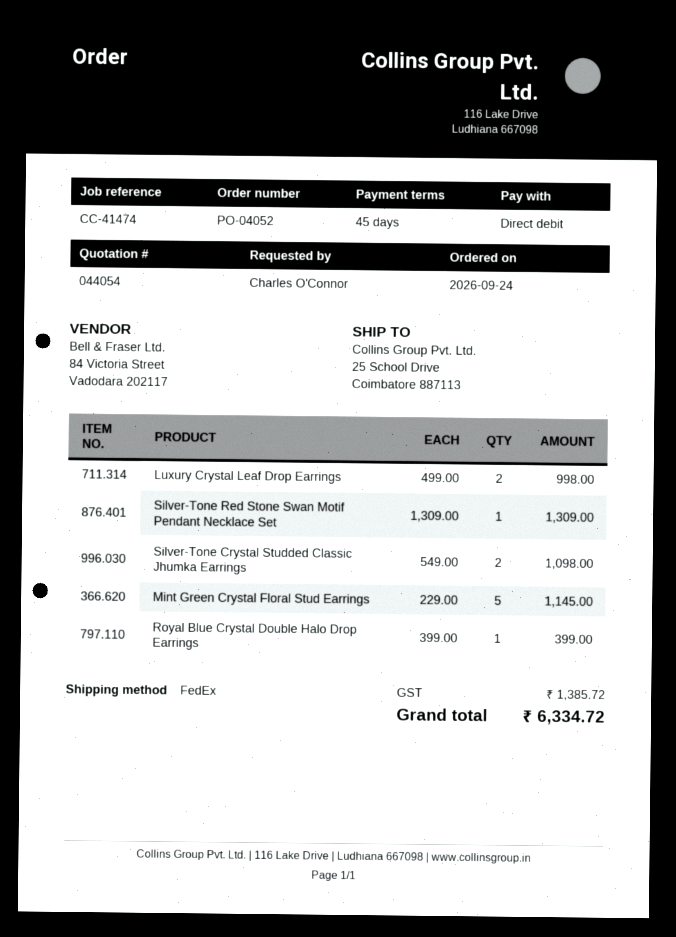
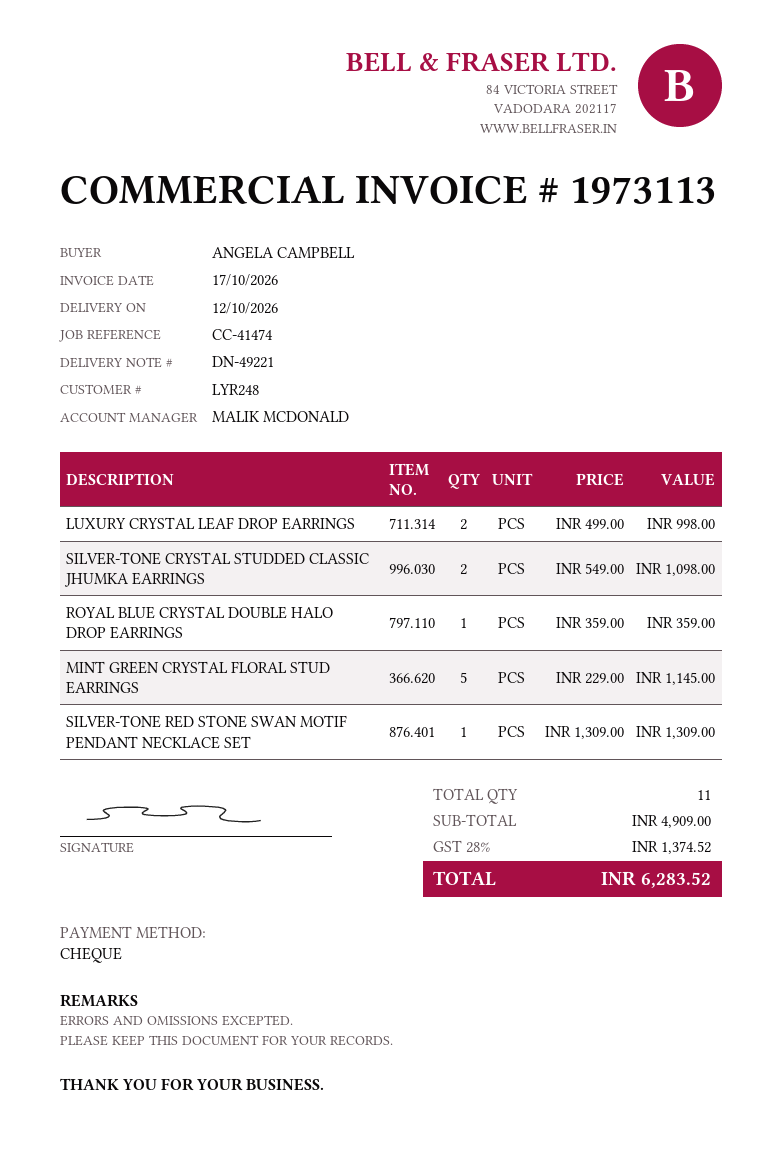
ordered by: Charles O'Connor -> ANGELA CAMPBELL
payment method: direct debit -> cheque
Royal Blue Crystal Double Halo Drop Earrings: 1 x 399.00 = 399.00 -> 1 x 359.00 = 359.00
tax: 1385.72 -> 1374.52
total: 6334.72 -> 6283.52

